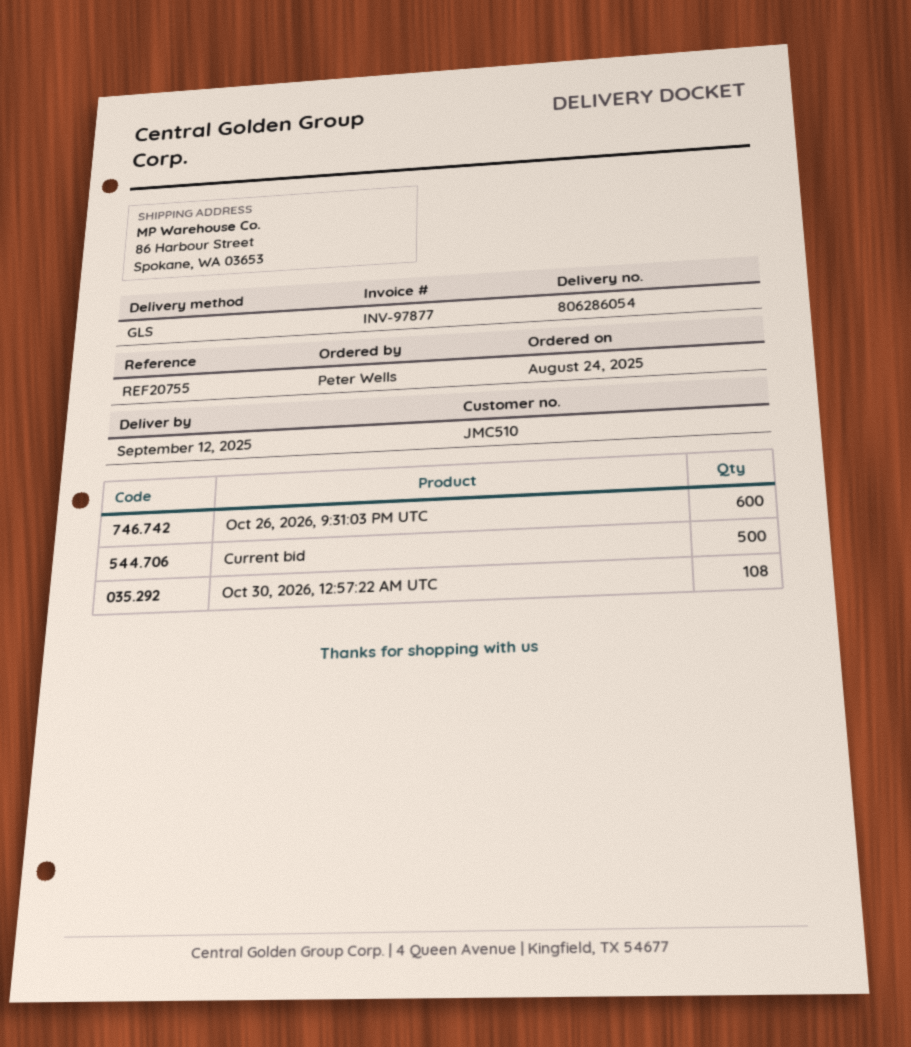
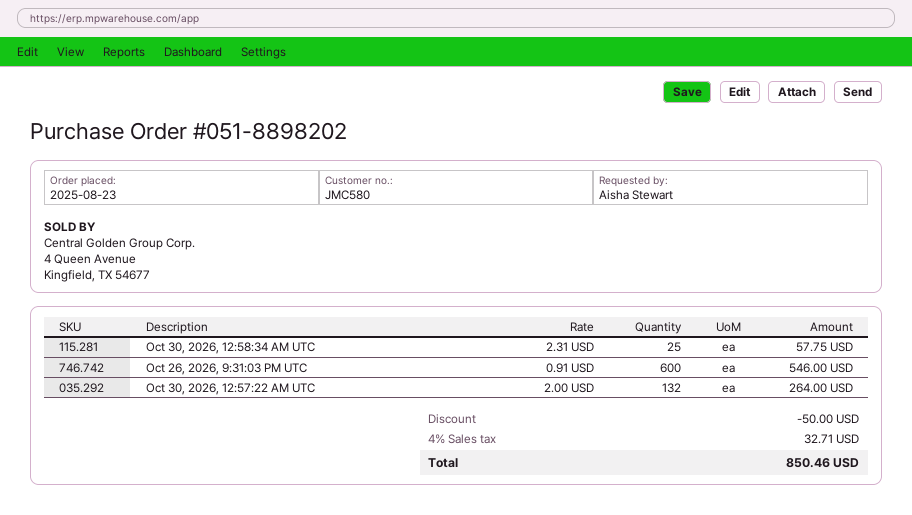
order date: 2025-08-24 -> 2025-08-23
customer number: JMC510 -> JMC580
ordered by: Peter Wells -> Aisha Stewart
Current bid: 500 -> none
Oct 30, 2026, 12:57:22 AM UTC: 108 -> 132
Oct 30, 2026, 12:58:34 AM UTC: none -> 25

